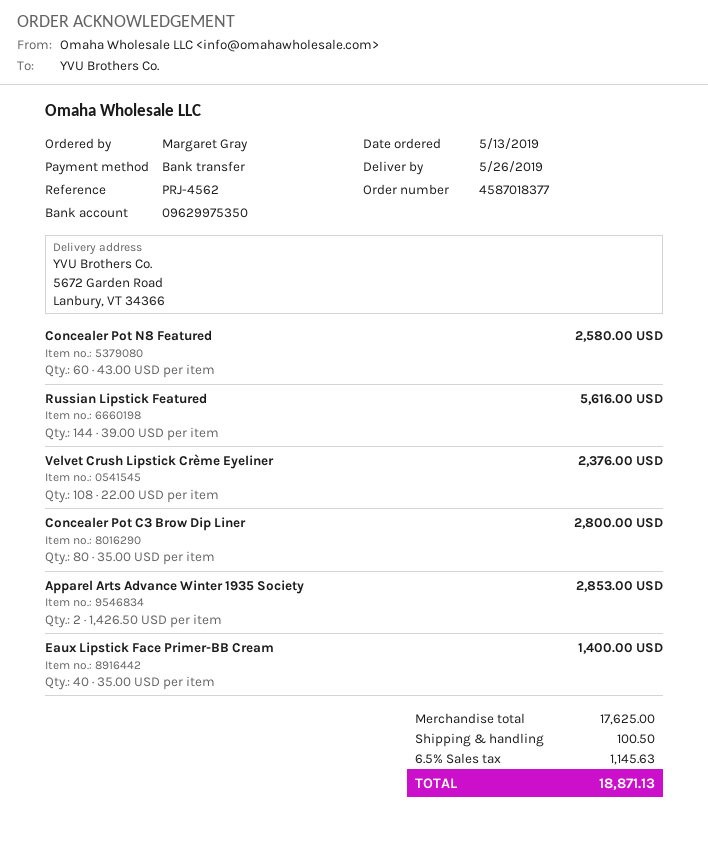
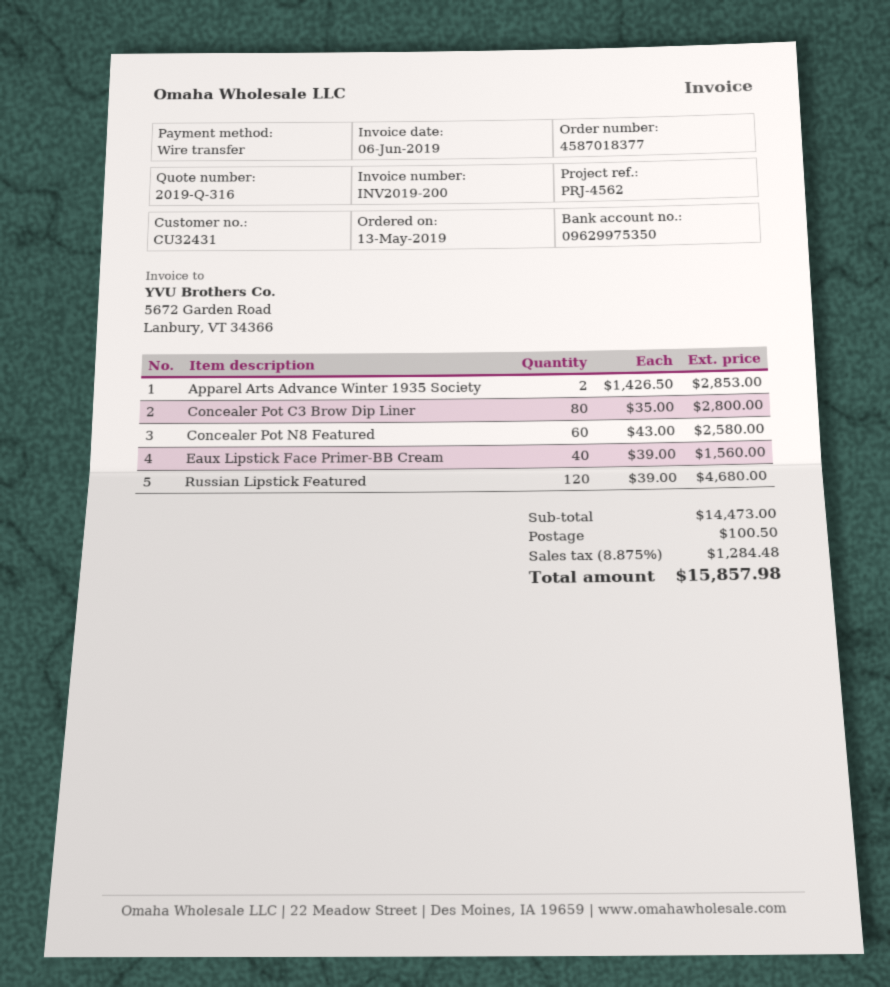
Russian Lipstick Featured: 144 x 39.00 = 5616.00 -> 120 x 39.00 = 4680.00
Velvet Crush Lipstick Crème Eyeliner: 108 x 22.00 = 2376.00 -> none
Eaux Lipstick Face Primer-BB Cream: 40 x 35.00 = 1400.00 -> 40 x 39.00 = 1560.00
subtotal: 17625.00 -> 14473.00
tax: 6.5% = 1145.63 -> 8.875% = 1284.48
total: 18871.13 -> 15857.98

